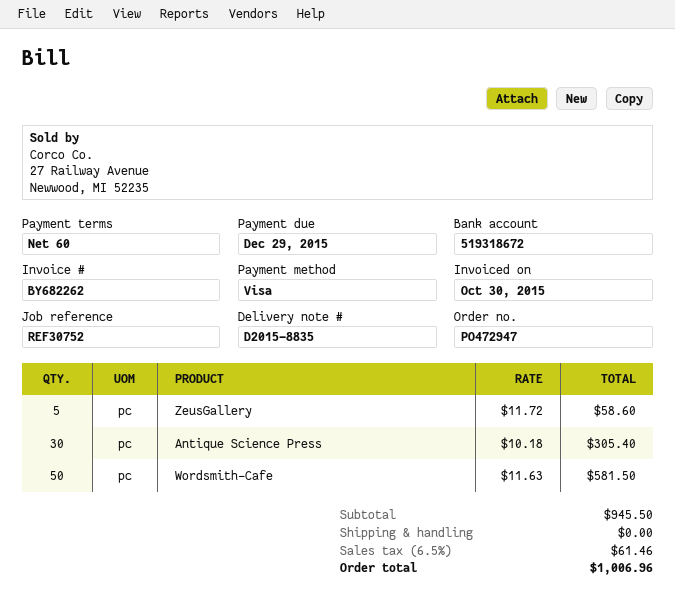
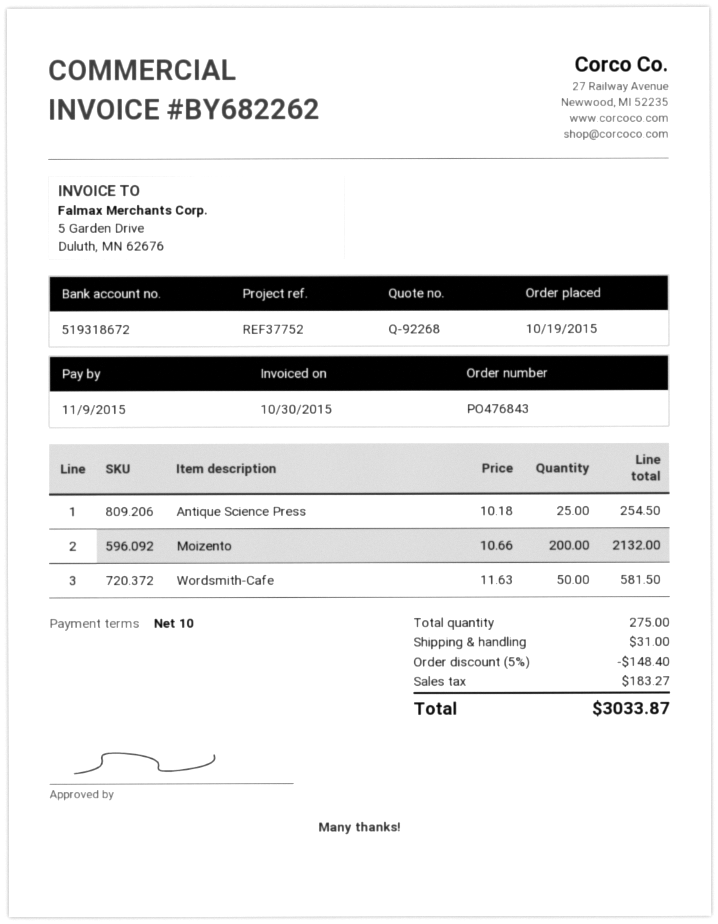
order number: PO472947 -> PO476843
payment terms: 60 days -> 10 days
due date: 2015-12-29 -> 2015-11-09
reference: REF30752 -> REF37752
ZeusGallery: 5 x 11.72 = 58.60 -> none
Antique Science Press: 30 x 10.18 = 305.40 -> 25 x 10.18 = 254.50
Moizento: none -> 200 x 10.66 = 2132.00
discount: none -> 5% = 148.40
shipping: 0.00 -> 31.00
tax: 61.46 -> 183.27
total: 1006.96 -> 3033.87

